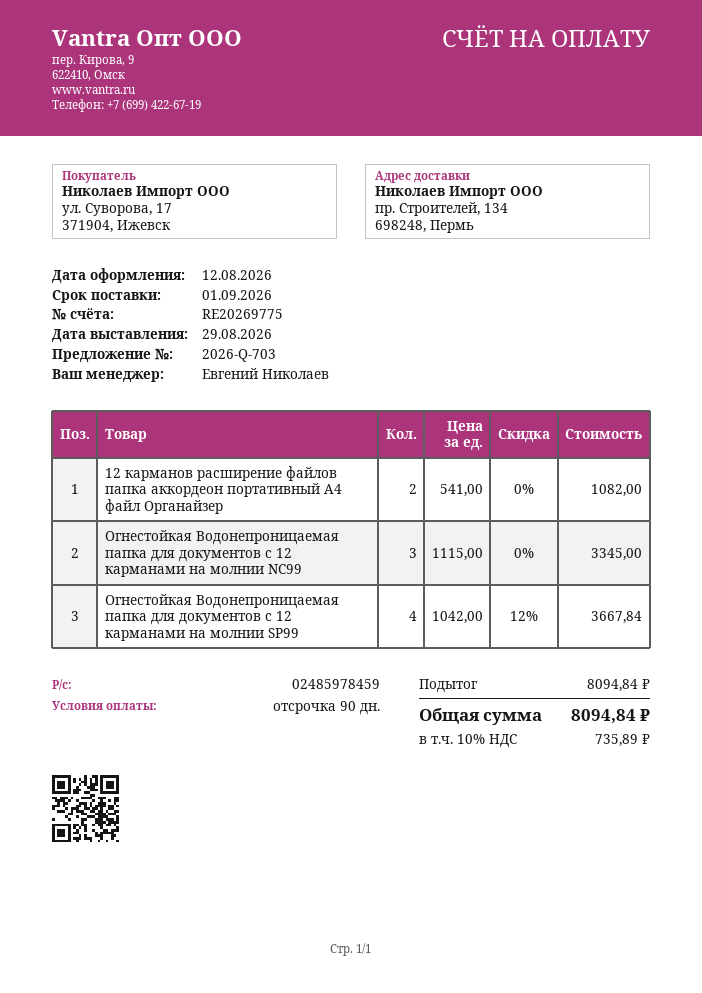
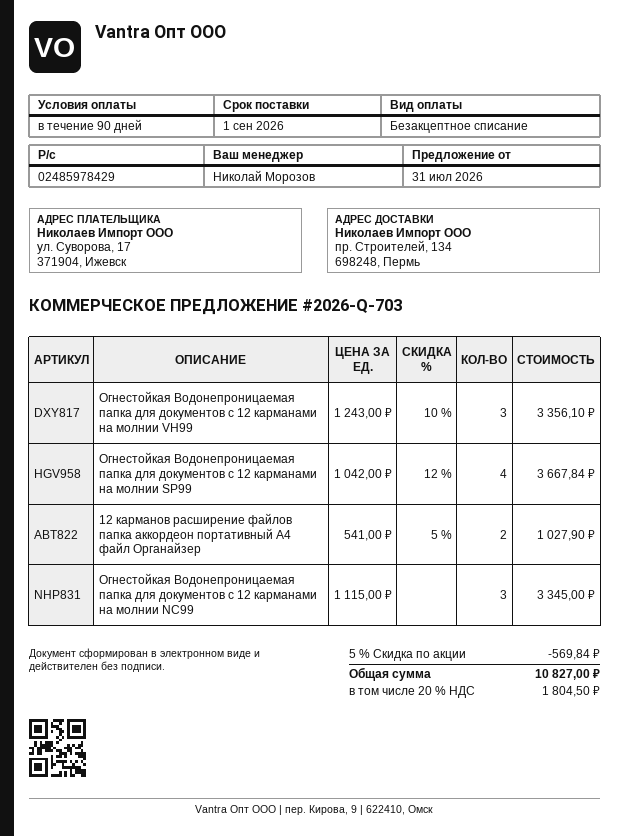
sales rep: Евгений Николаев -> Николай Морозов
bank account: 02485978459 -> 02485978429
12 карманов расширение файлов папка аккордеон портативный A4 файл Органайзер: 2 x 541.00 = 1082.00 -> 2 x 541.00 - 5% = 1027.90
Огнестойкая Водонепроницаемая папка для документов с 12 карманами на молнии VH99: none -> 3 x 1243.00 - 10% = 3356.10
discount: none -> 5% = 569.84
tax: 10% = 735.89 -> 20% = 1804.50
total: 8094.84 -> 10827.00

